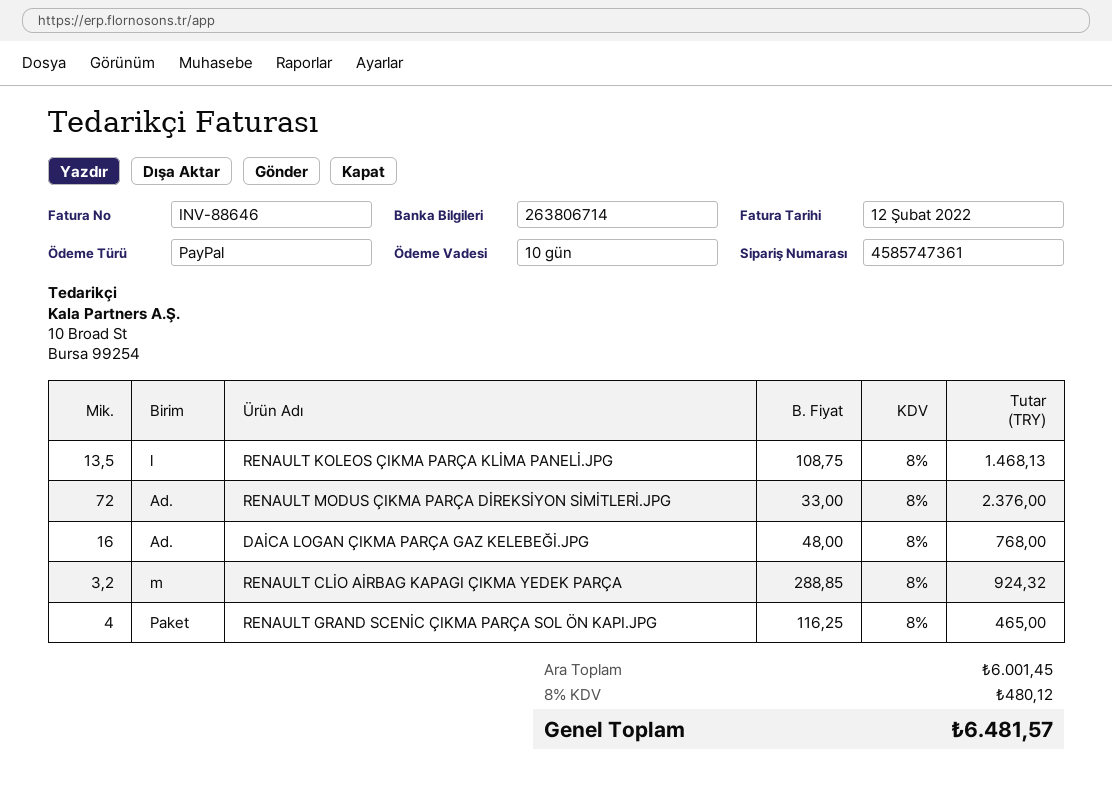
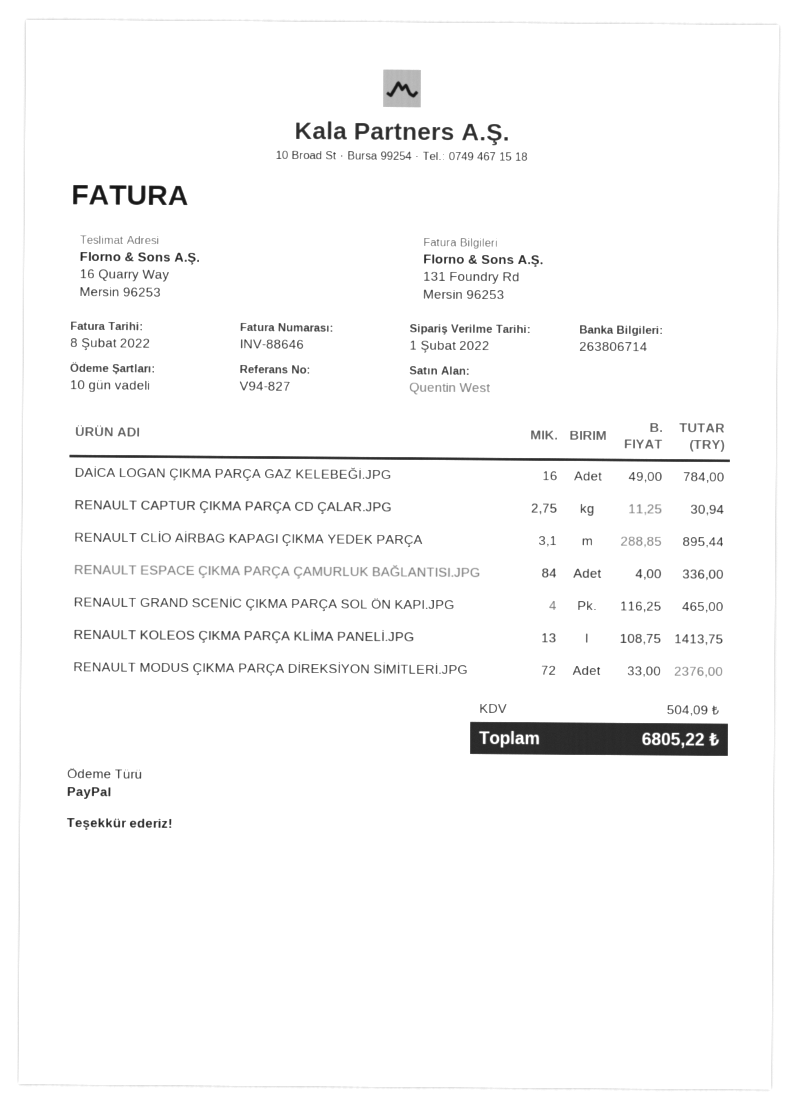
invoice date: 2022-02-12 -> 2022-02-08
RENAULT KOLEOS ÇIKMA PARÇA KLİMA PANELİ.JPG: 13.5 x 108.75 = 1468.13 -> 13 x 108.75 = 1413.75
DAİCA LOGAN ÇIKMA PARÇA GAZ KELEBEĞİ.JPG: 16 x 48.00 = 768.00 -> 16 x 49.00 = 784.00
RENAULT CLİO AİRBAG KAPAGI ÇIKMA YEDEK PARÇA: 3.2 x 288.85 = 924.32 -> 3.1 x 288.85 = 895.44
RENAULT CAPTUR ÇIKMA PARÇA CD ÇALAR.JPG: none -> 2.75 x 11.25 = 30.94
RENAULT ESPACE ÇIKMA PARÇA ÇAMURLUK BAĞLANTISI.JPG: none -> 84 x 4.00 = 336.00
tax: 480.12 -> 504.09
total: 6481.57 -> 6805.22

